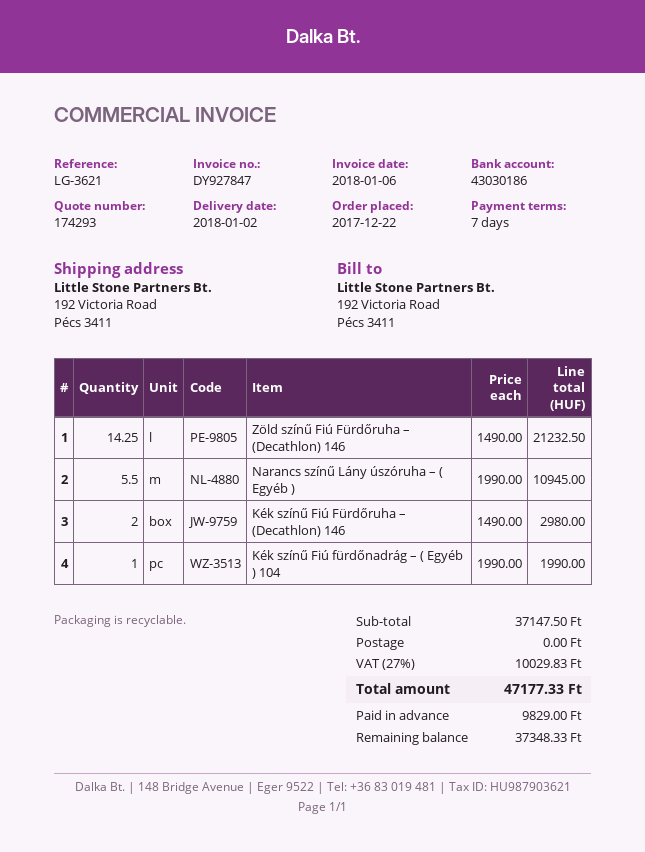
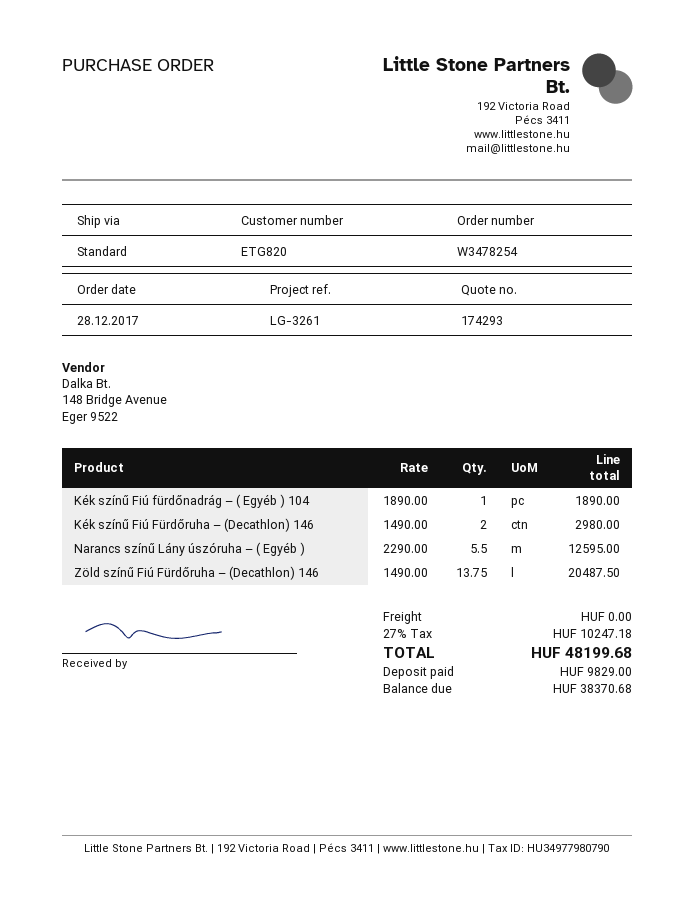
order date: 2017-12-22 -> 2017-12-28
reference: LG-3621 -> LG-3261
Zöld színű Fiú Fürdőruha – (Decathlon) 146: 14.25 x 1490.00 = 21232.50 -> 13.75 x 1490.00 = 20487.50
Narancs színű Lány úszóruha – ( Egyéb ): 5.5 x 1990.00 = 10945.00 -> 5.5 x 2290.00 = 12595.00
Kék színű Fiú fürdőnadrág – ( Egyéb ) 104: 1 x 1990.00 = 1990.00 -> 1 x 1890.00 = 1890.00
tax: 27% = 10029.83 -> 27% = 10247.18
total: 47177.33 -> 48199.68
balance: 37348.33 -> 38370.68

